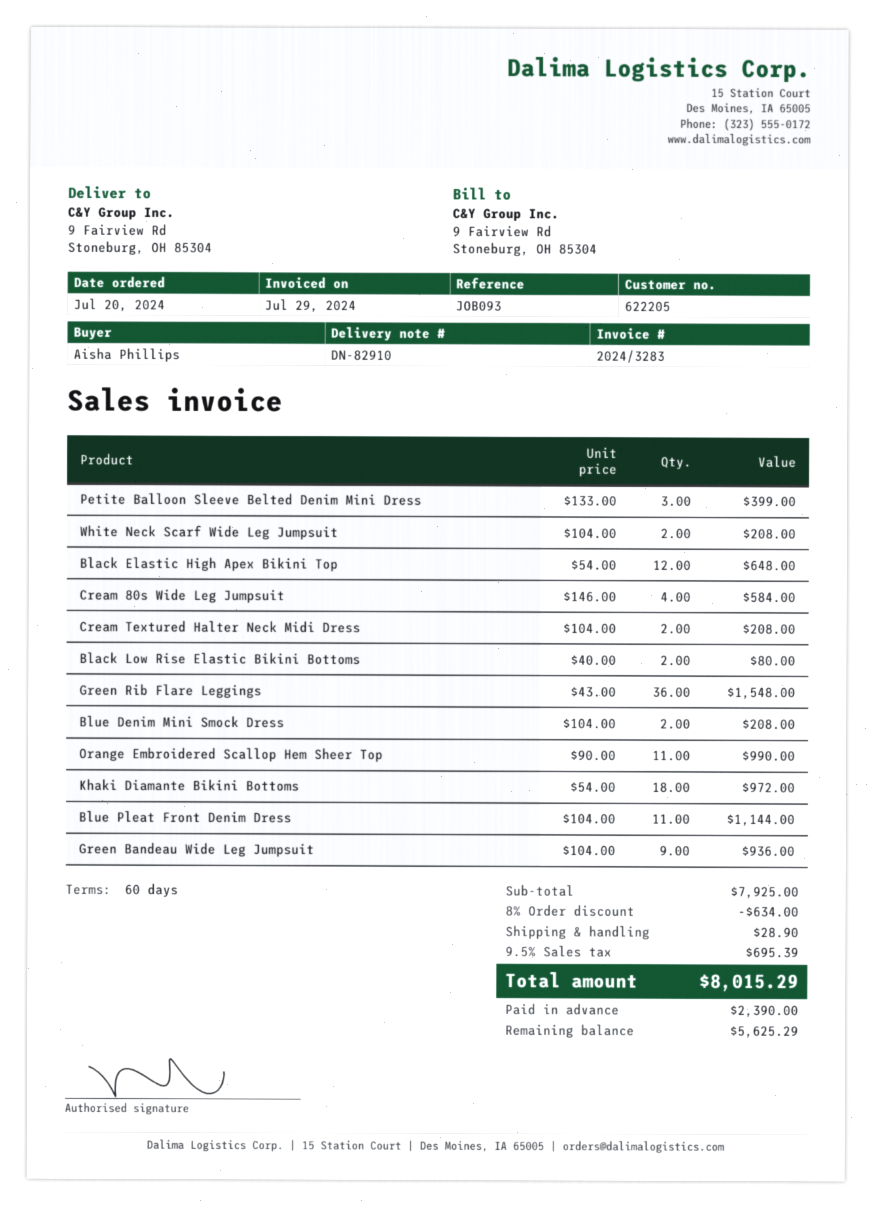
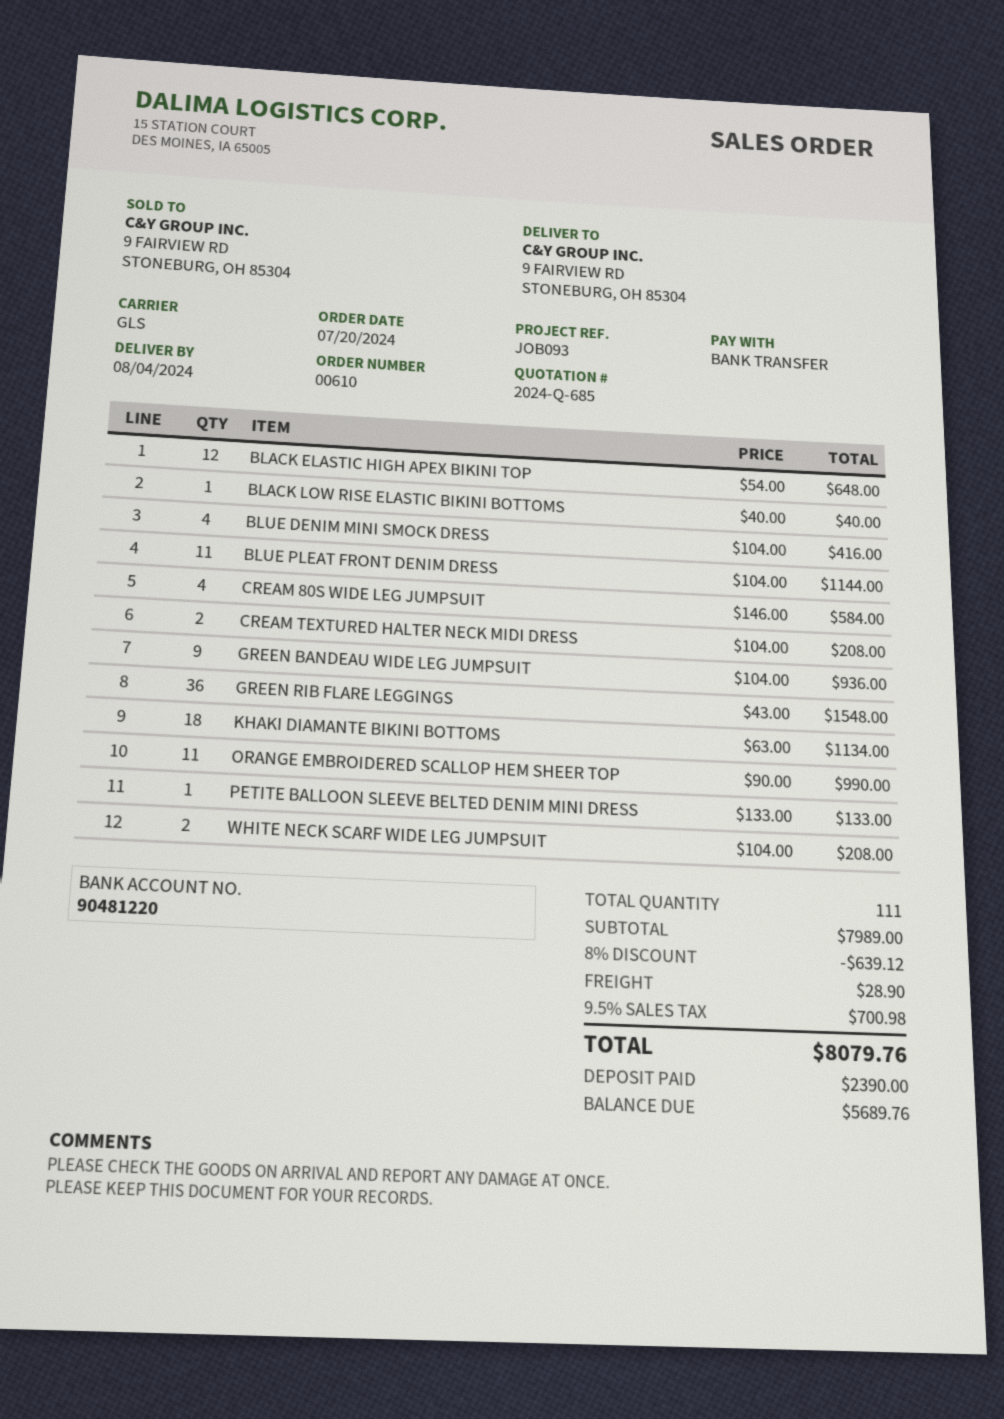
Petite Balloon Sleeve Belted Denim Mini Dress: 3 x 133.00 = 399.00 -> 1 x 133.00 = 133.00
Black Low Rise Elastic Bikini Bottoms: 2 x 40.00 = 80.00 -> 1 x 40.00 = 40.00
Blue Denim Mini Smock Dress: 2 x 104.00 = 208.00 -> 4 x 104.00 = 416.00
Khaki Diamante Bikini Bottoms: 18 x 54.00 = 972.00 -> 18 x 63.00 = 1134.00
subtotal: 7925.00 -> 7989.00
discount: 8% = 634.00 -> 8% = 639.12
tax: 9.5% = 695.39 -> 9.5% = 700.98
total: 8015.29 -> 8079.76
balance: 5625.29 -> 5689.76

